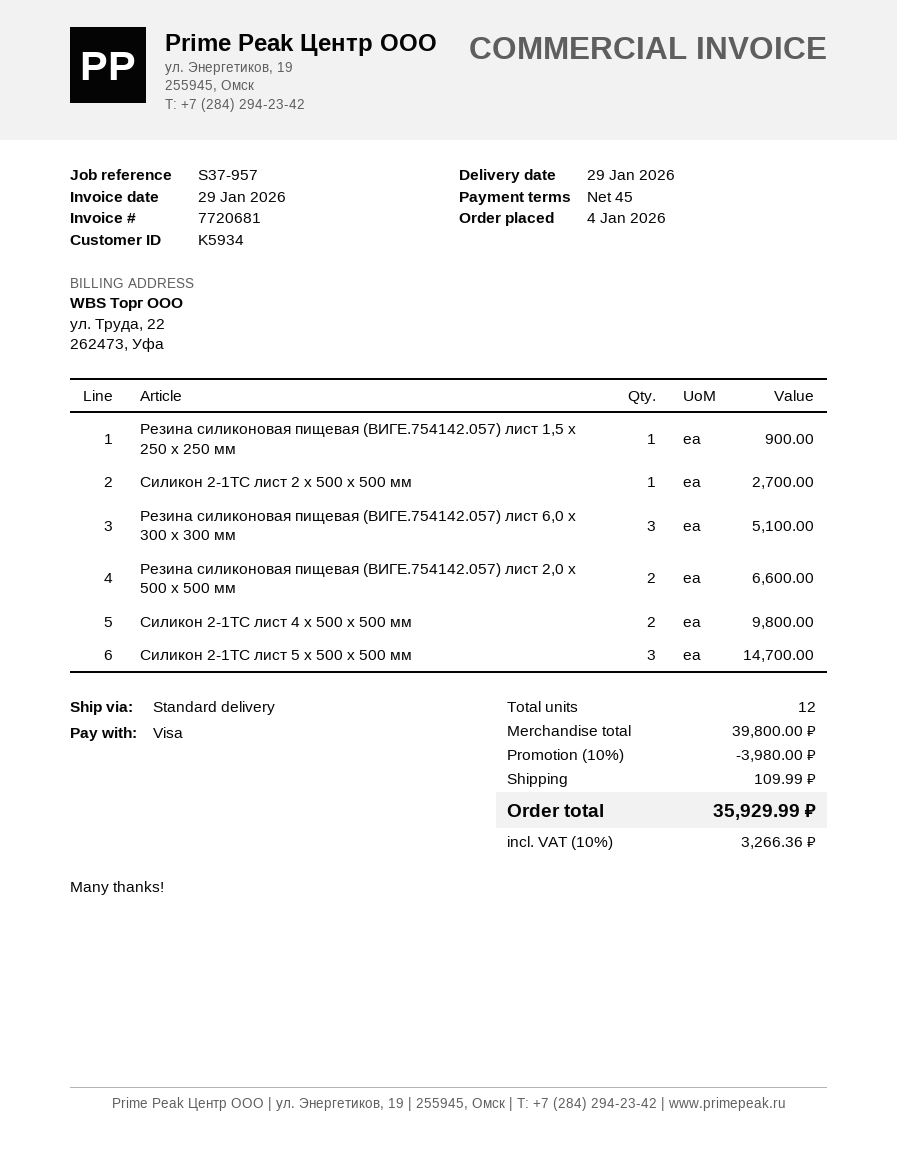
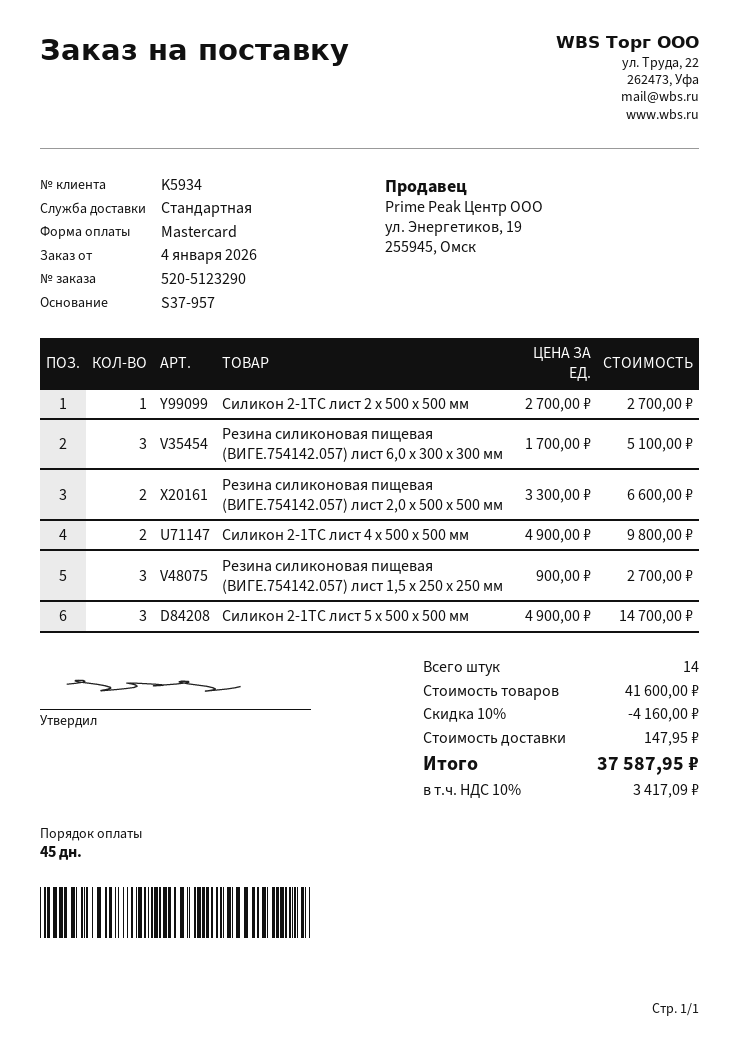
payment method: Visa -> Mastercard
Резина силиконовая пищевая (ВИГЕ.754142.057) лист 1,5 х 250 х 250 мм: 1 for 900.00 -> 3 for 2700.00
total quantity: 12 -> 14
subtotal: 39800.00 -> 41600.00
discount: 10% = 3980.00 -> 10% = 4160.00
shipping: 109.99 -> 147.95
tax: 10% = 3266.36 -> 10% = 3417.09
total: 35929.99 -> 37587.95

